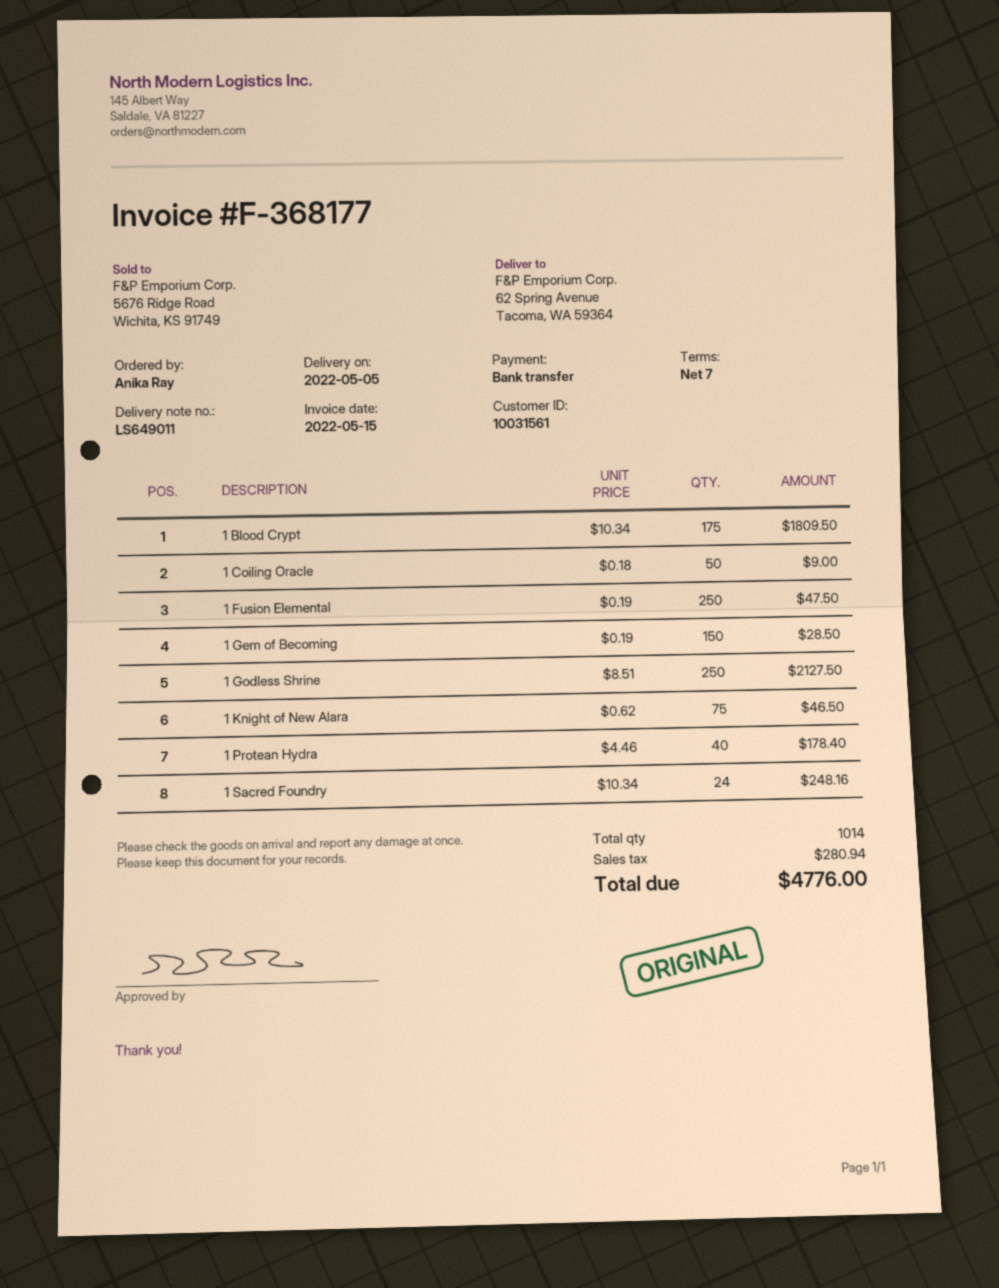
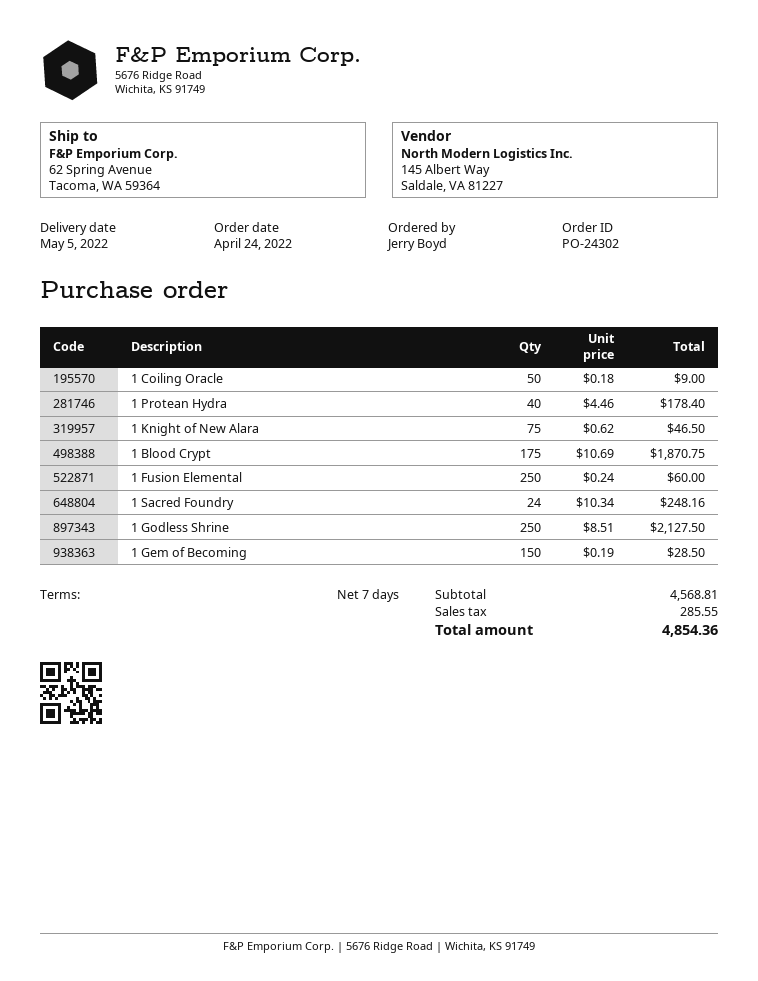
ordered by: Anika Ray -> Jerry Boyd
1 Blood Crypt: 175 x 10.34 = 1809.50 -> 175 x 10.69 = 1870.75
1 Fusion Elemental: 250 x 0.19 = 47.50 -> 250 x 0.24 = 60.00
tax: 280.94 -> 285.55
total: 4776.00 -> 4854.36

